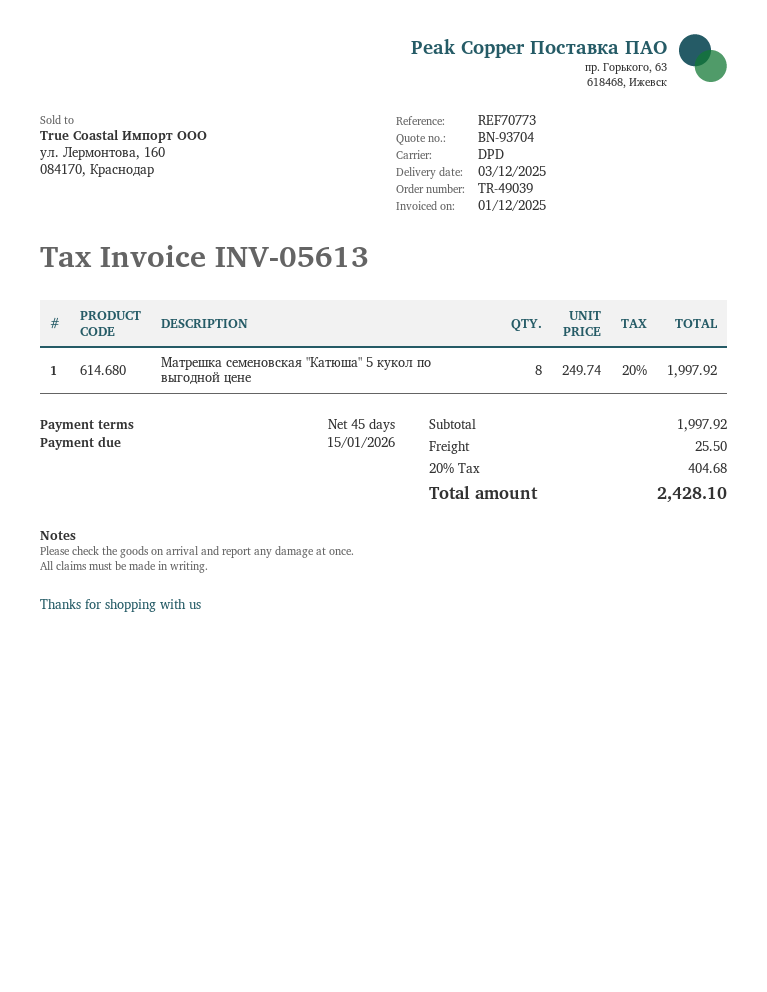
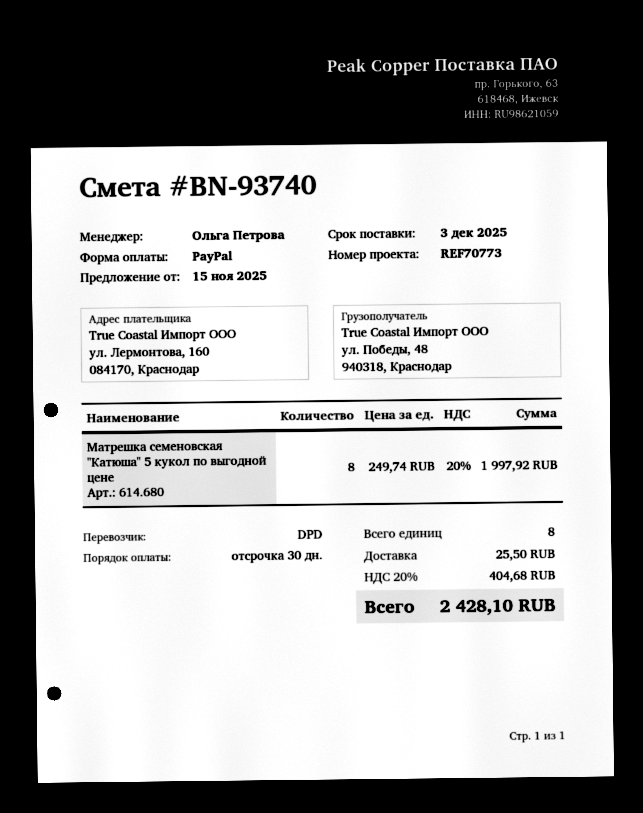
quote number: BN-93704 -> BN-93740
payment terms: 45 days -> 30 days

